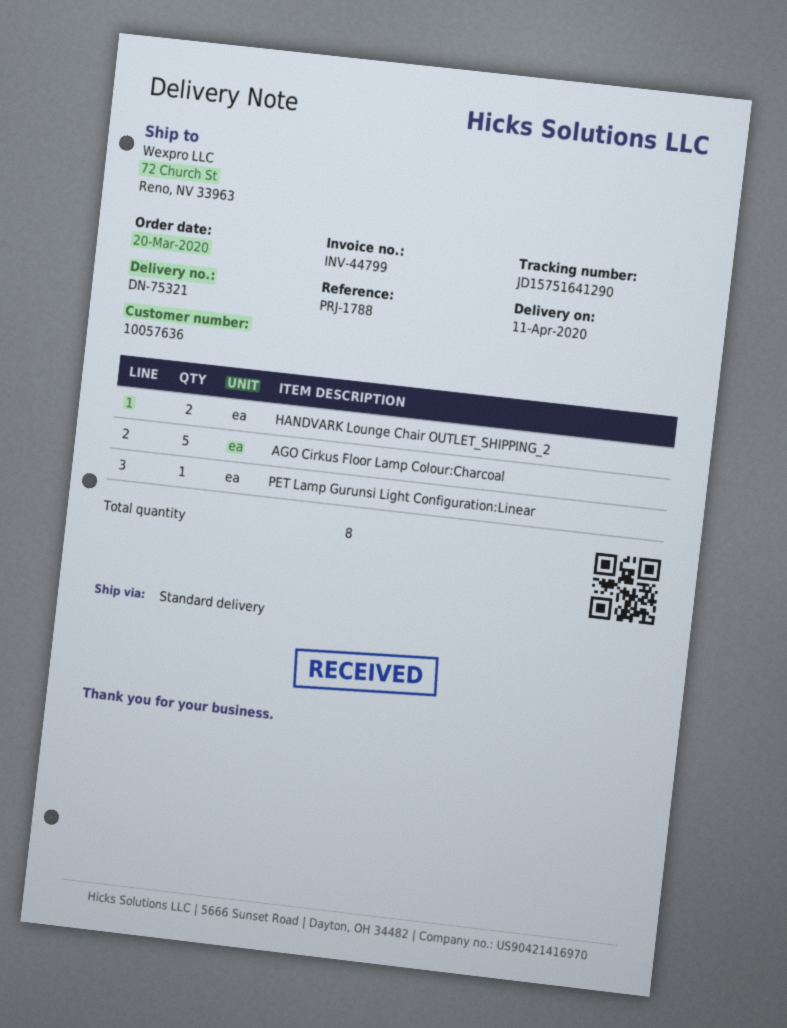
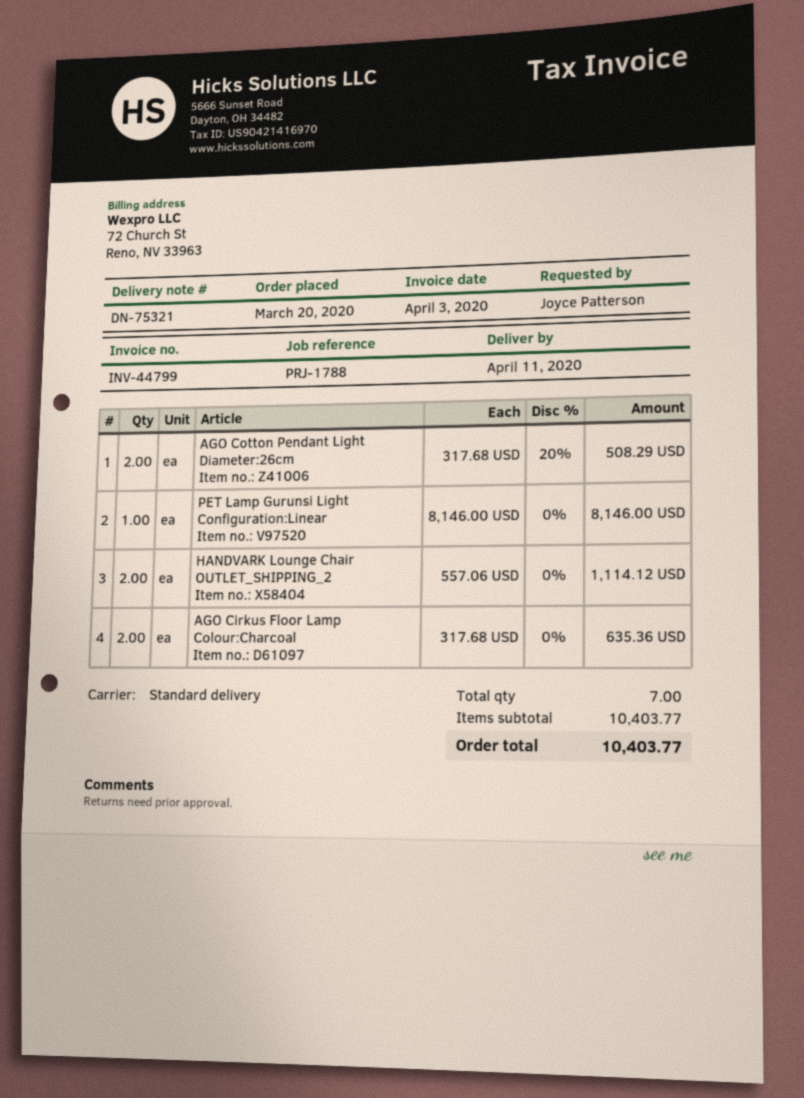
AGO Cirkus Floor Lamp Colour:Charcoal: 5 -> 2
AGO Cotton Pendant Light Diameter:26cm: none -> 2
total quantity: 8 -> 7

